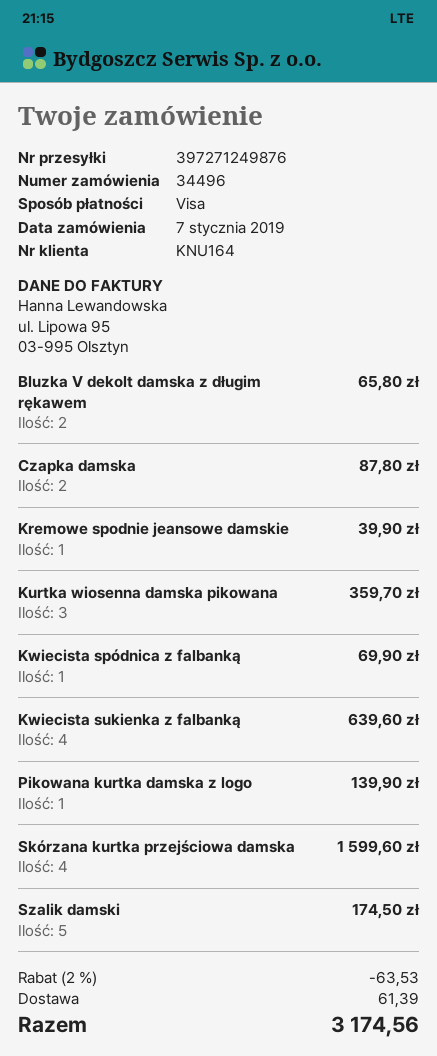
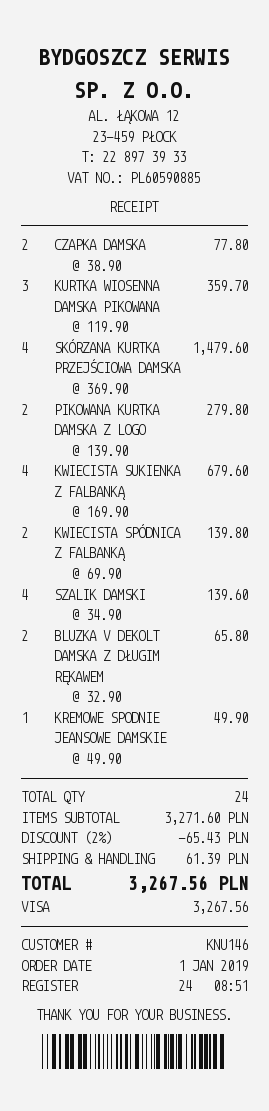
order date: 2019-01-07 -> 2019-01-01
customer number: KNU164 -> KNU146
Czapka damska: 2 for 87.80 -> 2 for 77.80
Kremowe spodnie jeansowe damskie: 1 for 39.90 -> 1 for 49.90
Kwiecista spódnica z falbanką: 1 for 69.90 -> 2 for 139.80
Kwiecista sukienka z falbanką: 4 for 639.60 -> 4 for 679.60
Pikowana kurtka damska z logo: 1 for 139.90 -> 2 for 279.80
Skórzana kurtka przejściowa damska: 4 for 1599.60 -> 4 for 1479.60
Szalik damski: 5 for 174.50 -> 4 for 139.60
discount: 2% = 63.53 -> 2% = 65.43
total: 3174.56 -> 3267.56

